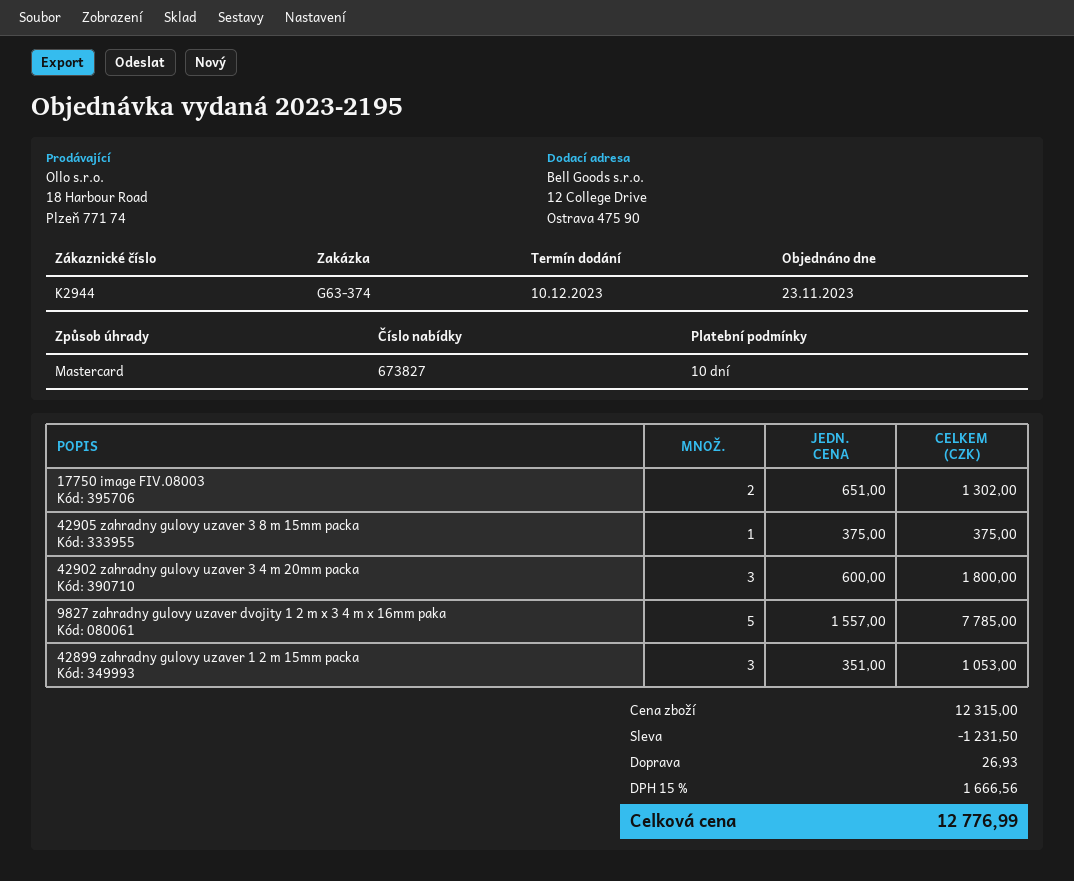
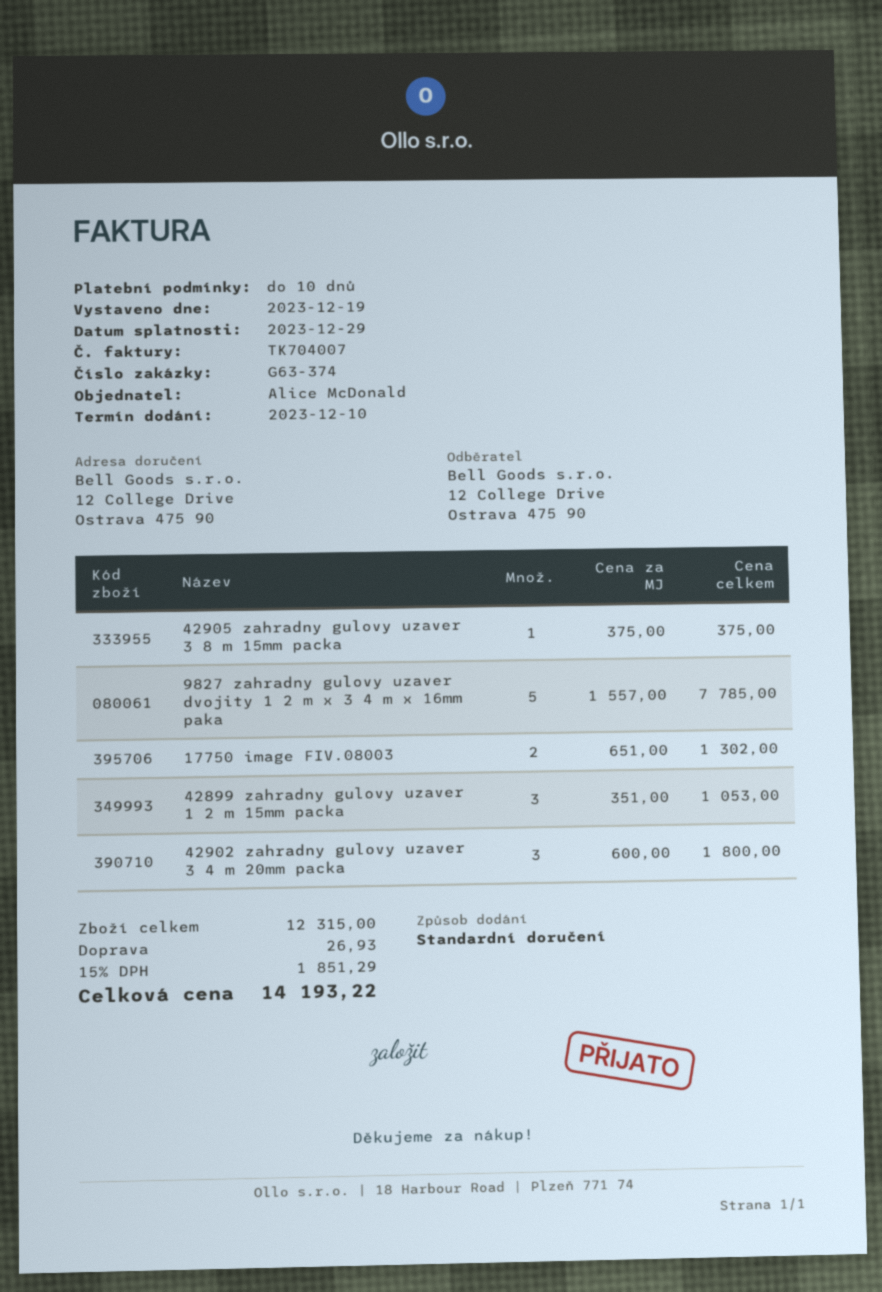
discount: 1231.50 -> none
tax: 15% = 1666.56 -> 15% = 1851.29
total: 12776.99 -> 14193.22

